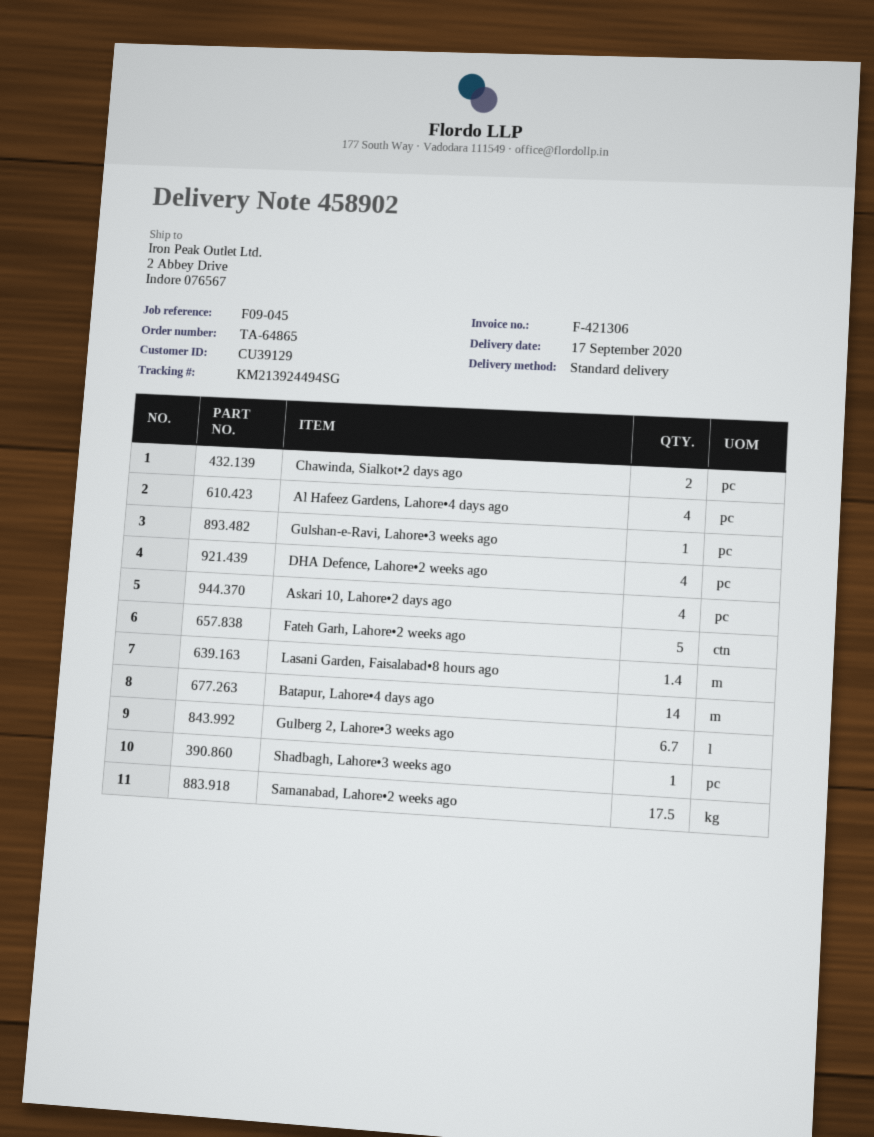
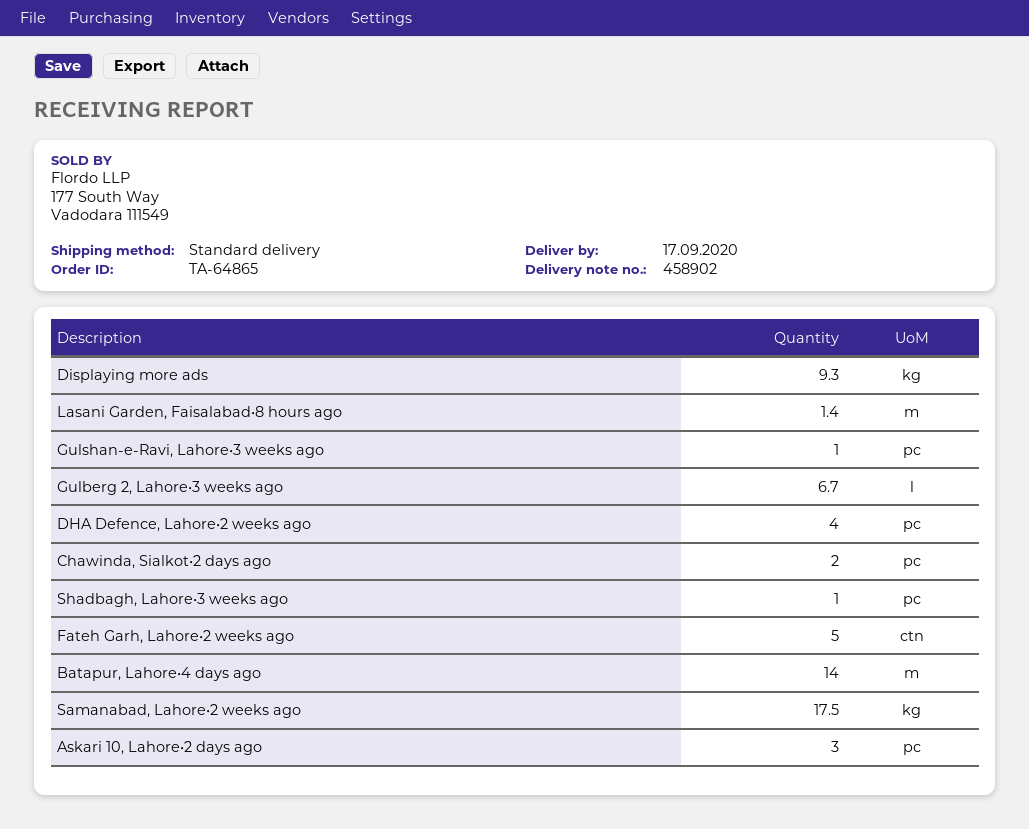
Al Hafeez Gardens, Lahore•4 days ago: 4 -> none
Askari 10, Lahore•2 days ago: 4 -> 3
Displaying more ads: none -> 9.3

